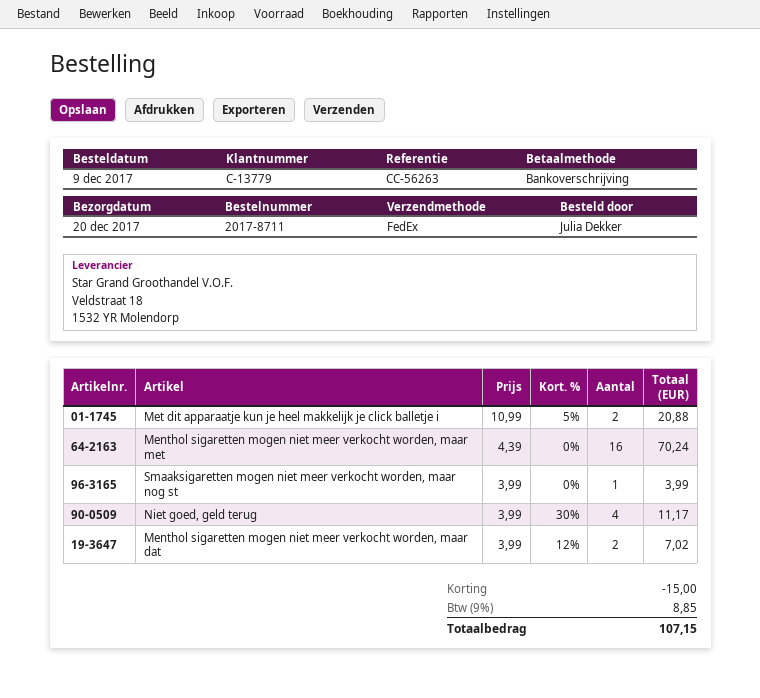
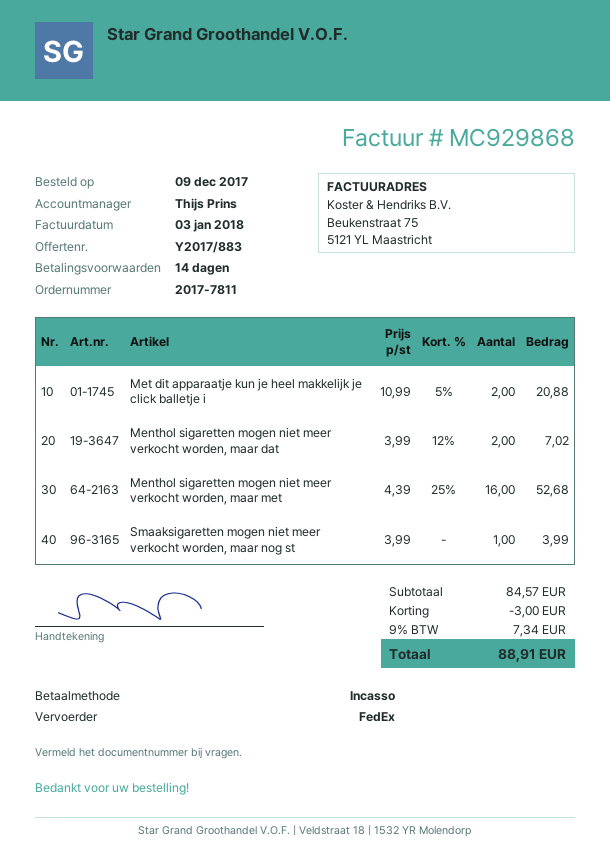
order number: 2017-8711 -> 2017-7811
payment method: bank transfer -> direct debit
Menthol sigaretten mogen niet meer verkocht worden, maar met: 16 x 4.39 = 70.24 -> 16 x 4.39 - 25% = 52.68
Niet goed, geld terug: 4 x 3.99 - 30% = 11.17 -> none
discount: 15.00 -> 3.00
tax: 9% = 8.85 -> 9% = 7.34
total: 107.15 -> 88.91

